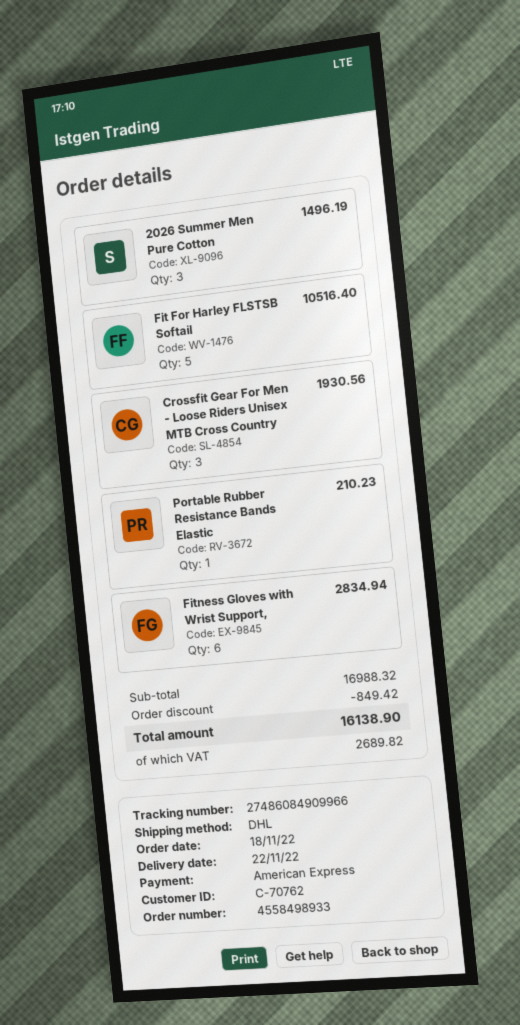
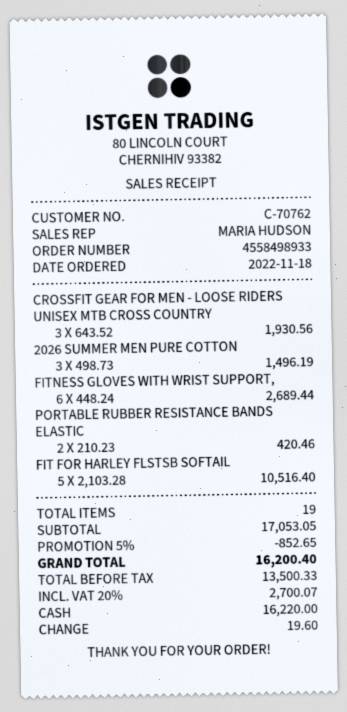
payment method: American Express -> cash
Portable Rubber Resistance Bands Elastic: 1 for 210.23 -> 2 for 420.46
Fitness Gloves with Wrist Support,: 6 for 2834.94 -> 6 for 2689.44
subtotal: 16988.32 -> 17053.05
discount: 849.42 -> 852.65
tax: 2689.82 -> 2700.07
total: 16138.90 -> 16200.40

